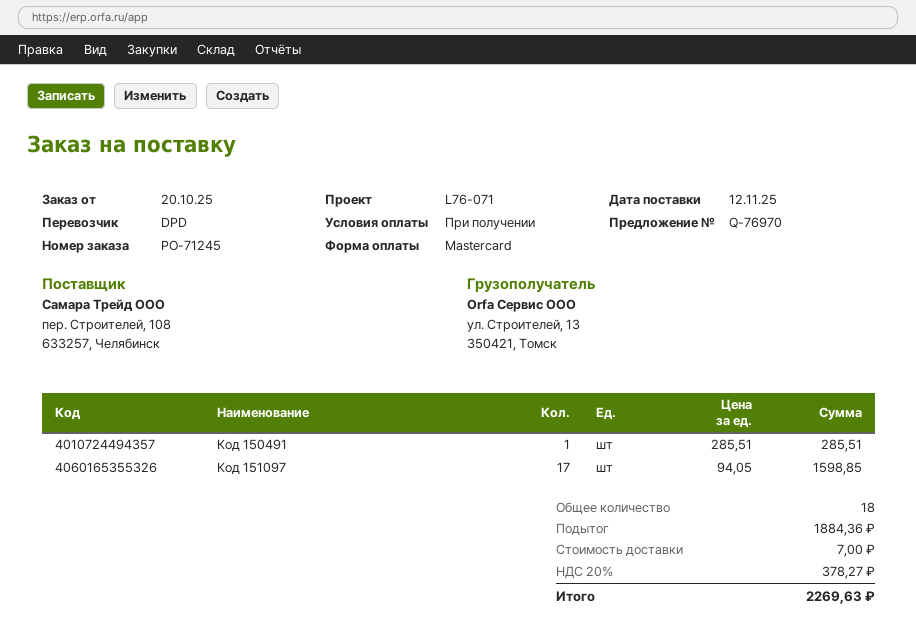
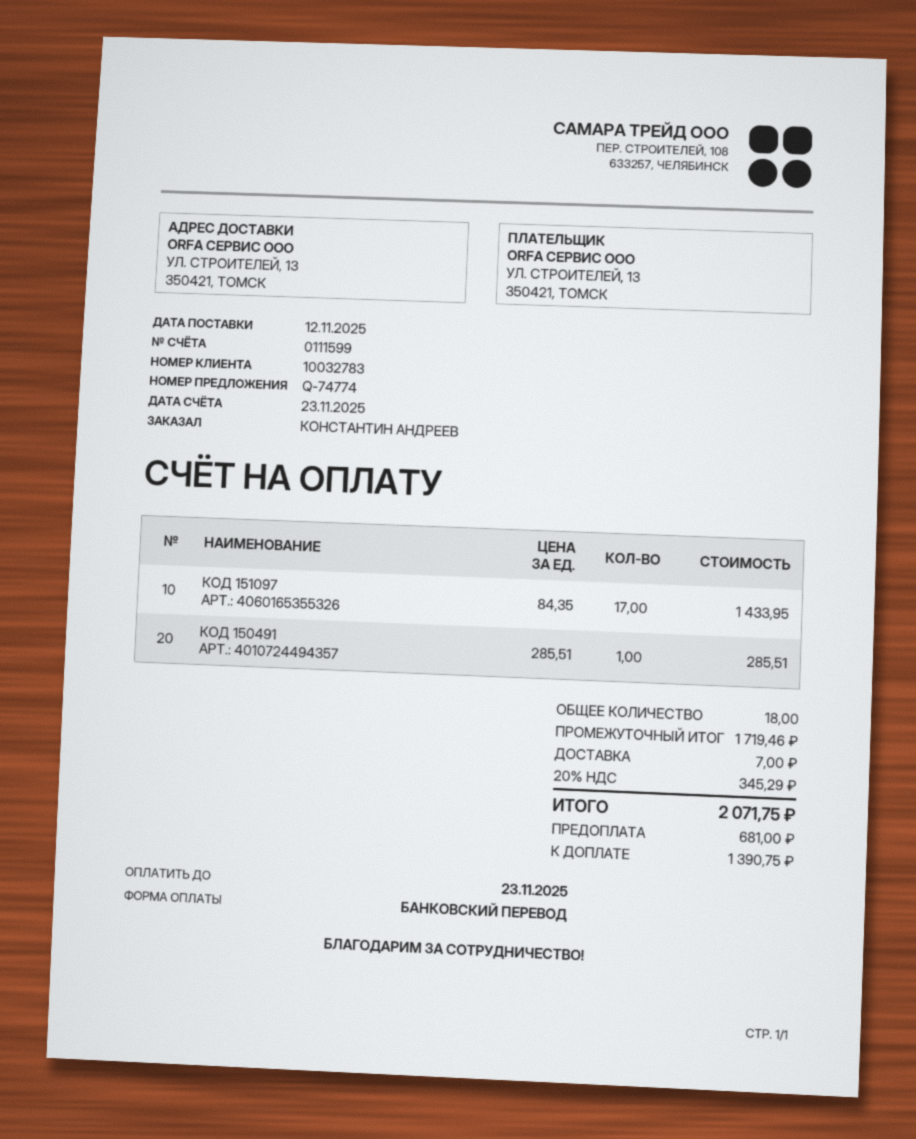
quote number: Q-76970 -> Q-74774
payment method: Mastercard -> bank transfer
Код 151097: 17 x 94.05 = 1598.85 -> 17 x 84.35 = 1433.95
subtotal: 1884.36 -> 1719.46
tax: 20% = 378.27 -> 20% = 345.29
total: 2269.63 -> 2071.75

